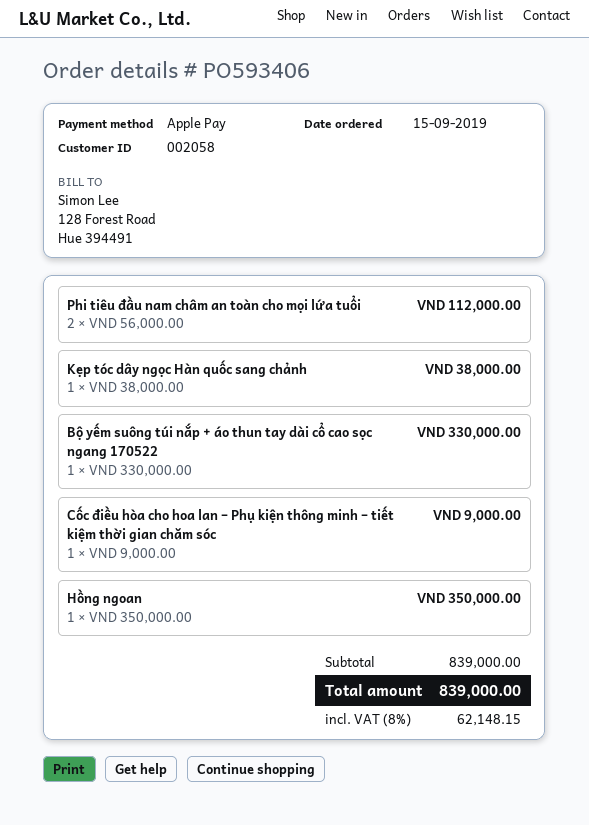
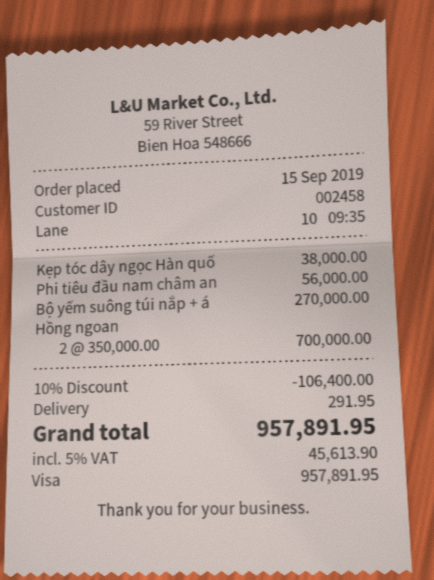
customer number: 002058 -> 002458
payment method: Apple Pay -> Visa
Phi tiêu đầu nam châm an toàn cho mọi lứa tuổi: 2 x 56000.00 = 112000.00 -> 1 x 56000.00 = 56000.00
Bộ yếm suông túi nắp + áo thun tay dài cổ cao sọc ngang 170522: 1 x 330000.00 = 330000.00 -> 1 x 270000.00 = 270000.00
Cốc điều hòa cho hoa lan – Phụ kiện thông minh – tiết kiệm thời gian chăm sóc: 1 x 9000.00 = 9000.00 -> none
Hồng ngoan: 1 x 350000.00 = 350000.00 -> 2 x 350000.00 = 700000.00
discount: none -> 10% = 106400.00
shipping: none -> 291.95
tax: 8% = 62148.15 -> 5% = 45613.90
total: 839000.00 -> 957891.95

